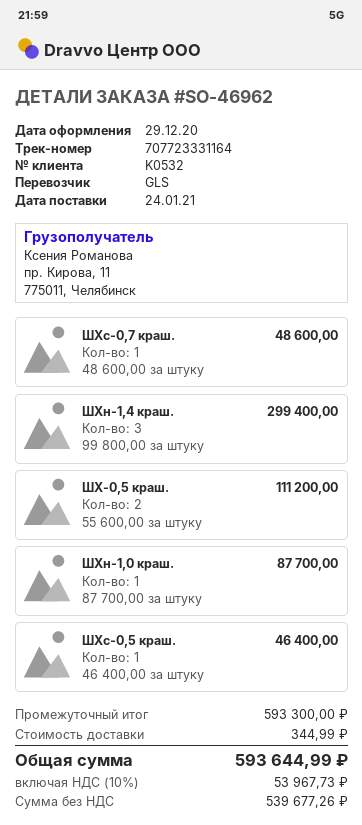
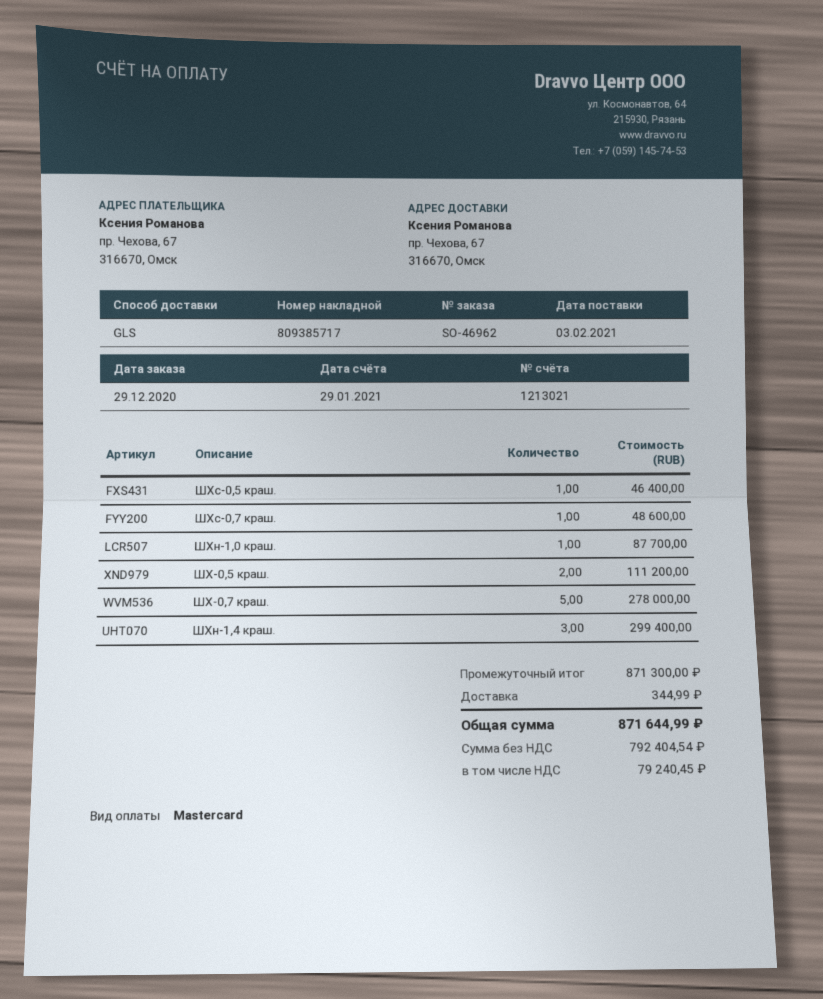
delivery date: 2021-01-24 -> 2021-02-03
ship to: пр. Кирова, 11, 775011, Челябинск -> пр. Чехова, 67, 316670, Омск
ШХ-0,7 краш.: none -> 5 for 278000.00
subtotal: 593300.00 -> 871300.00
net: 539677.26 -> 792404.54
tax: 53967.73 -> 79240.45
total: 593644.99 -> 871644.99

